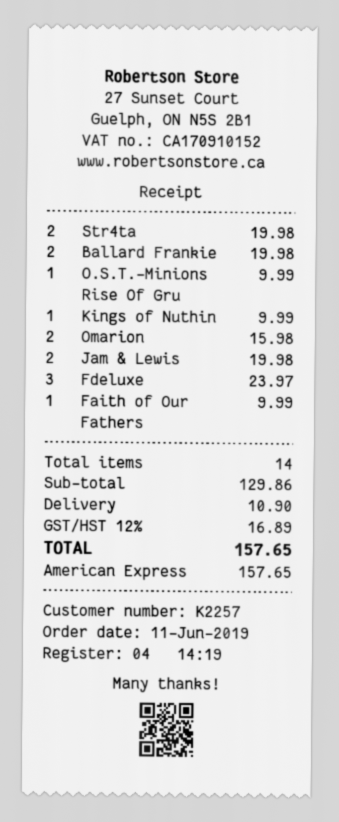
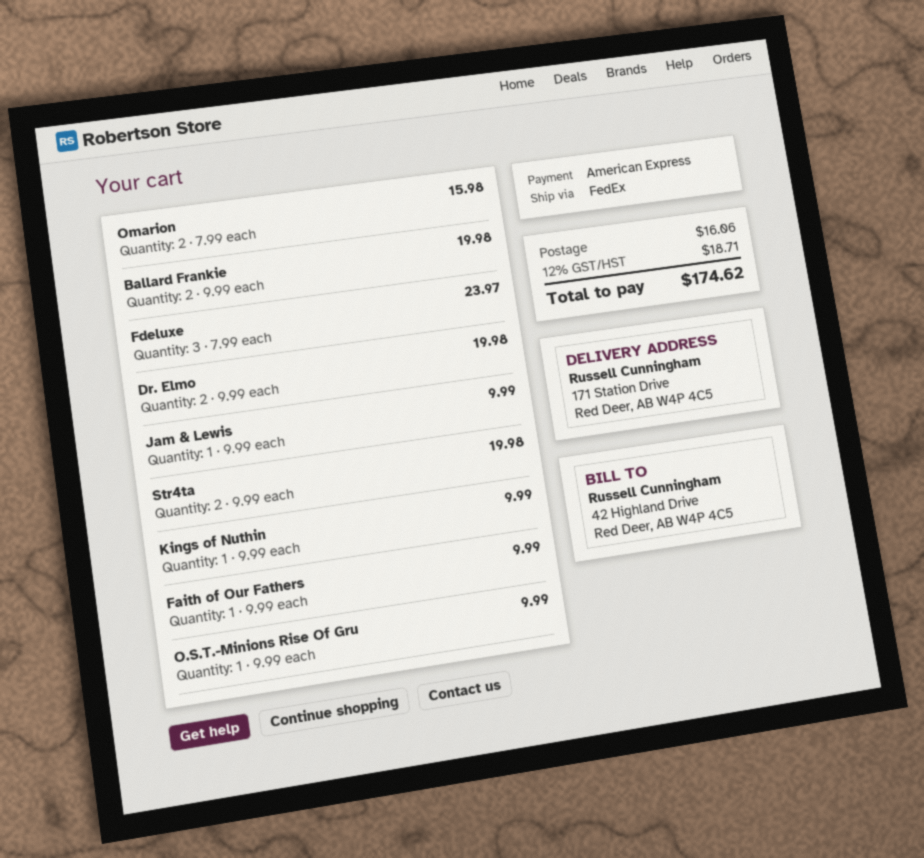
Jam & Lewis: 2 for 19.98 -> 1 for 9.99
Dr. Elmo: none -> 2 for 19.98
shipping: 10.90 -> 16.06
tax: 12% = 16.89 -> 12% = 18.71
total: 157.65 -> 174.62

